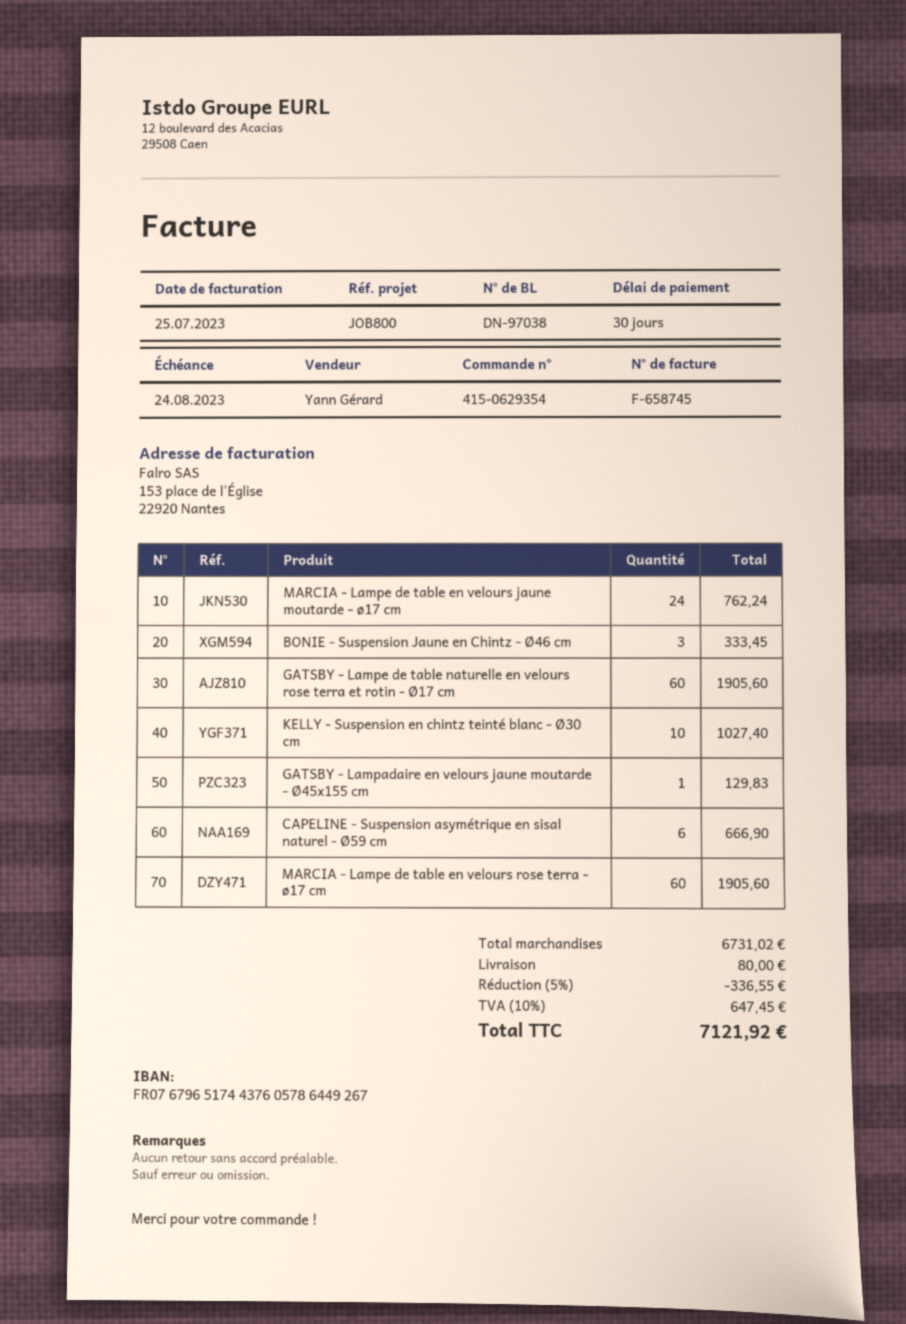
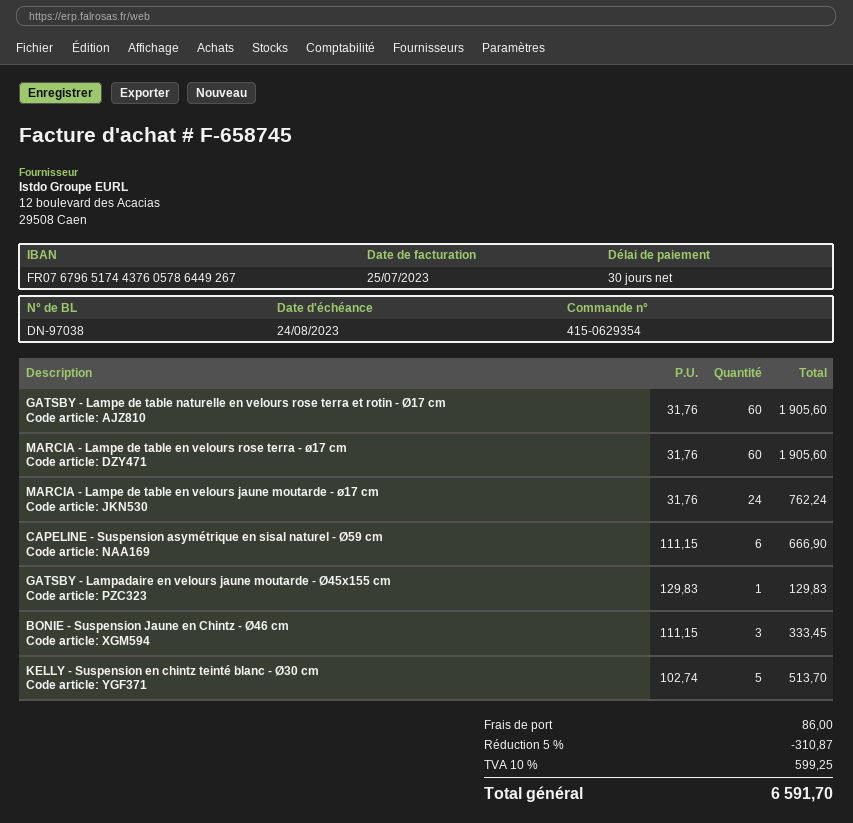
KELLY - Suspension en chintz teinté blanc - Ø30 cm: 10 for 1027.40 -> 5 for 513.70
discount: 5% = 336.55 -> 5% = 310.87
shipping: 80.00 -> 86.00
tax: 10% = 647.45 -> 10% = 599.25
total: 7121.92 -> 6591.70

